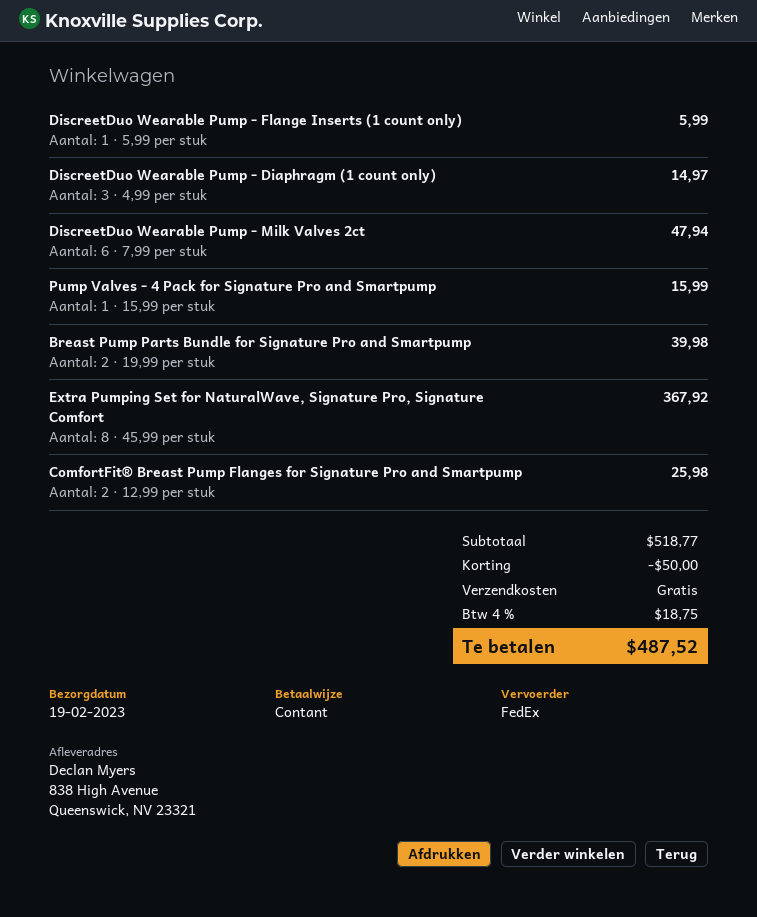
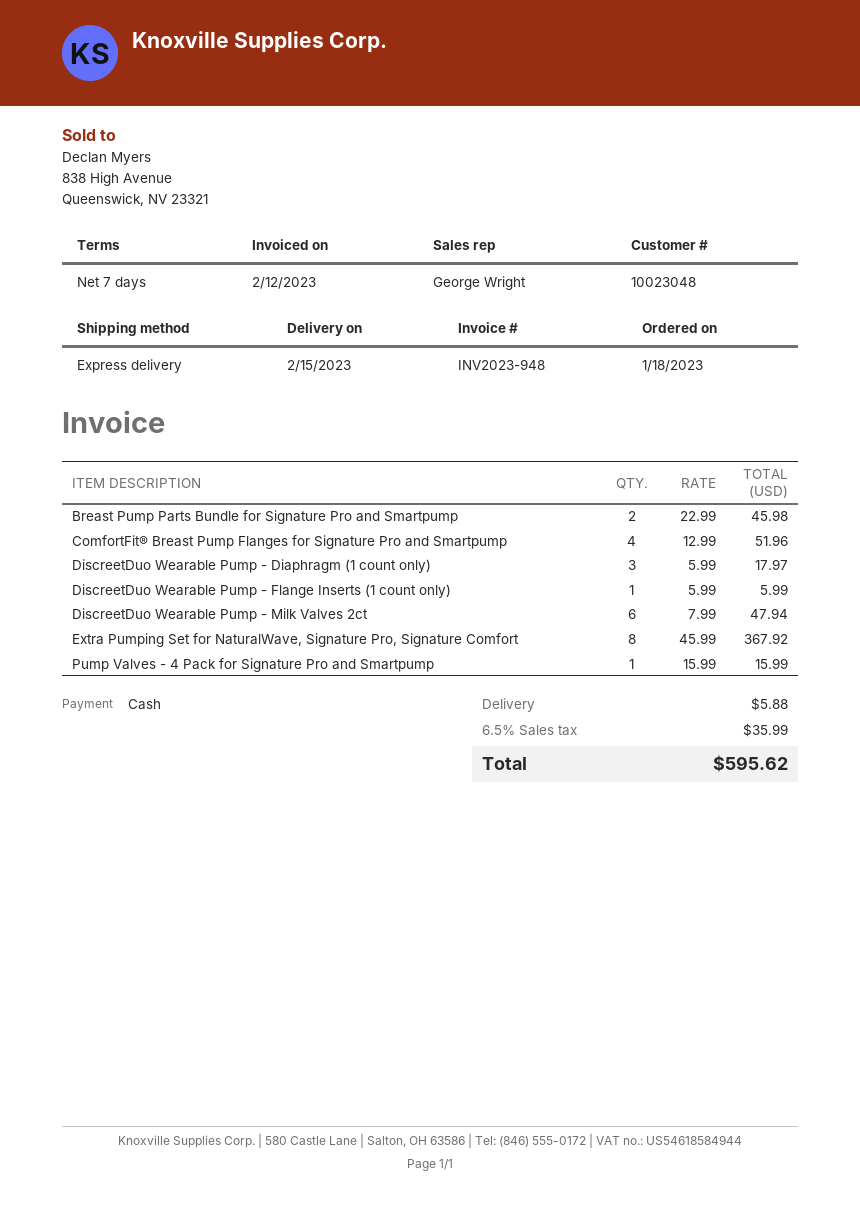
delivery date: 2023-02-19 -> 2023-02-15
shipping method: FedEx -> express
DiscreetDuo Wearable Pump - Diaphragm (1 count only): 3 x 4.99 = 14.97 -> 3 x 5.99 = 17.97
Breast Pump Parts Bundle for Signature Pro and Smartpump: 2 x 19.99 = 39.98 -> 2 x 22.99 = 45.98
ComfortFit® Breast Pump Flanges for Signature Pro and Smartpump: 2 x 12.99 = 25.98 -> 4 x 12.99 = 51.96
discount: 50.00 -> none
shipping: 0.00 -> 5.88
tax: 4% = 18.75 -> 6.5% = 35.99
total: 487.52 -> 595.62

